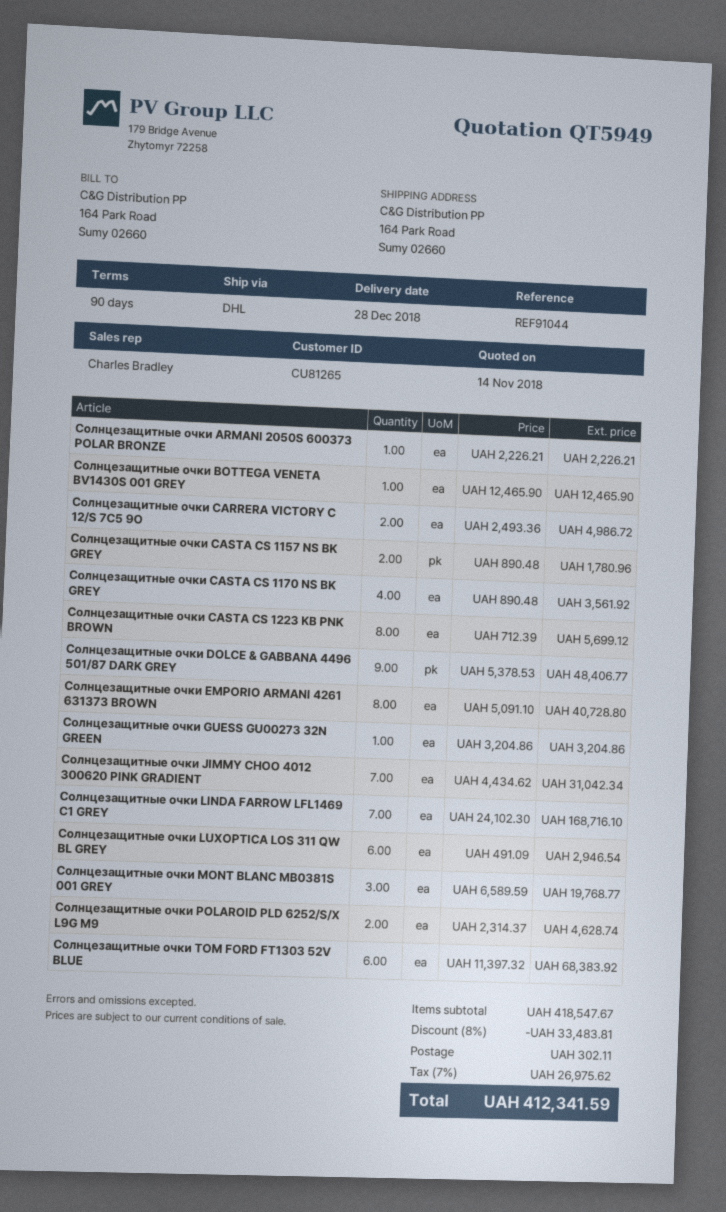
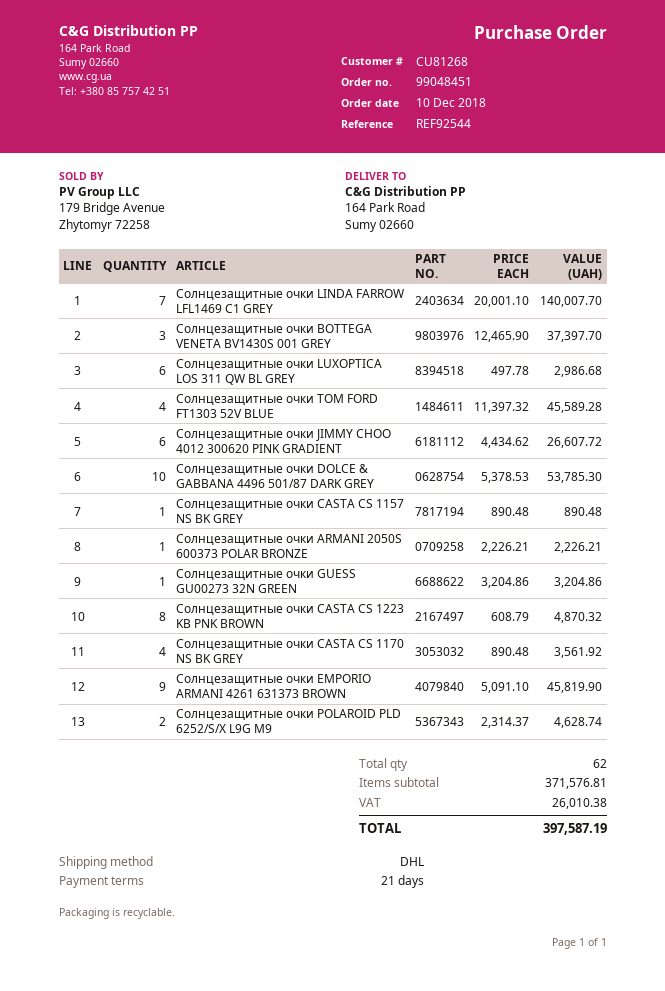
payment terms: 90 days -> 21 days
customer number: CU81265 -> CU81268
reference: REF91044 -> REF92544
Солнцезащитные очки BOTTEGA VENETA BV1430S 001 GREY: 1 x 12465.90 = 12465.90 -> 3 x 12465.90 = 37397.70
Солнцезащитные очки CARRERA VICTORY C 12/S 7C5 9O: 2 x 2493.36 = 4986.72 -> none
Солнцезащитные очки CASTA CS 1157 NS BK GREY: 2 x 890.48 = 1780.96 -> 1 x 890.48 = 890.48
Солнцезащитные очки CASTA CS 1223 KB PNK BROWN: 8 x 712.39 = 5699.12 -> 8 x 608.79 = 4870.32
Солнцезащитные очки DOLCE & GABBANA 4496 501/87 DARK GREY: 9 x 5378.53 = 48406.77 -> 10 x 5378.53 = 53785.30
Солнцезащитные очки EMPORIO ARMANI 4261 631373 BROWN: 8 x 5091.10 = 40728.80 -> 9 x 5091.10 = 45819.90
Солнцезащитные очки JIMMY CHOO 4012 300620 PINK GRADIENT: 7 x 4434.62 = 31042.34 -> 6 x 4434.62 = 26607.72
Солнцезащитные очки LINDA FARROW LFL1469 C1 GREY: 7 x 24102.30 = 168716.10 -> 7 x 20001.10 = 140007.70
Солнцезащитные очки LUXOPTICA LOS 311 QW BL GREY: 6 x 491.09 = 2946.54 -> 6 x 497.78 = 2986.68
Солнцезащитные очки MONT BLANC MB0381S 001 GREY: 3 x 6589.59 = 19768.77 -> none
Солнцезащитные очки TOM FORD FT1303 52V BLUE: 6 x 11397.32 = 68383.92 -> 4 x 11397.32 = 45589.28
subtotal: 418547.67 -> 371576.81
discount: 8% = 33483.81 -> none
shipping: 302.11 -> none
tax: 26975.62 -> 26010.38
total: 412341.59 -> 397587.19

